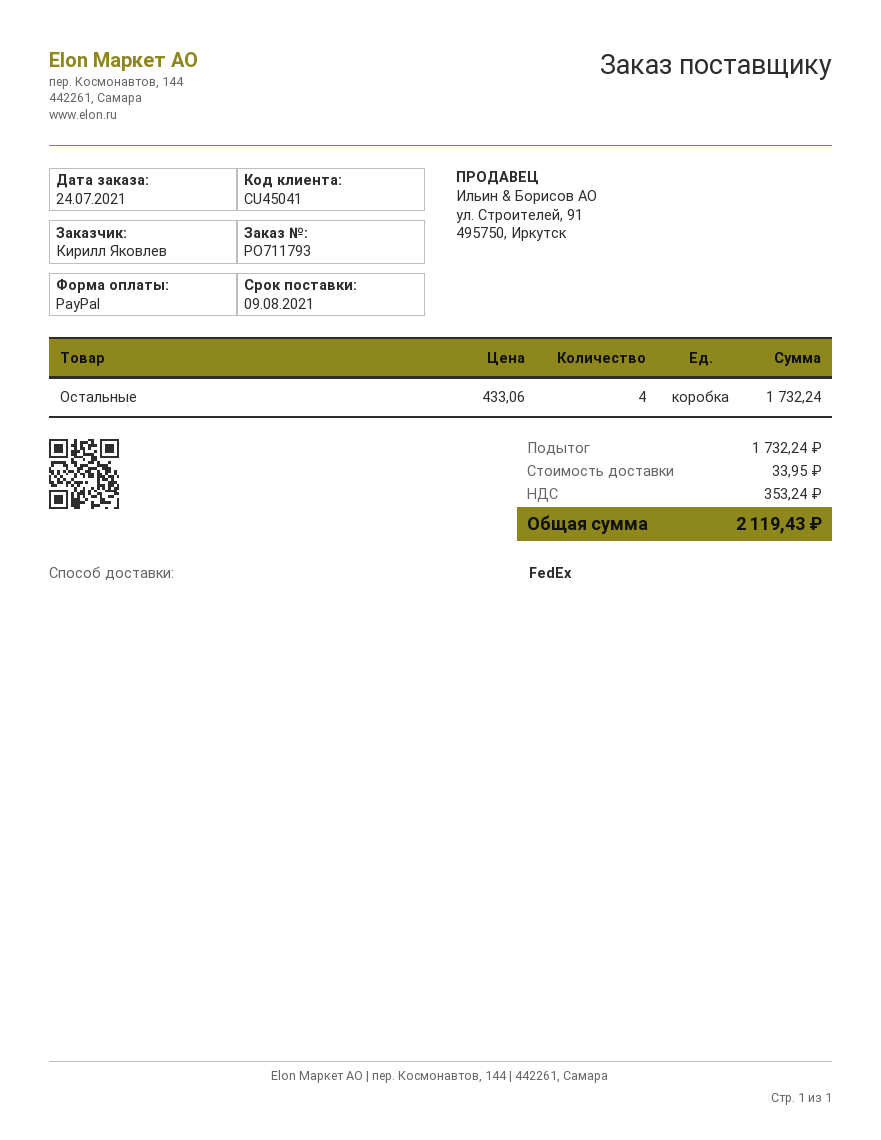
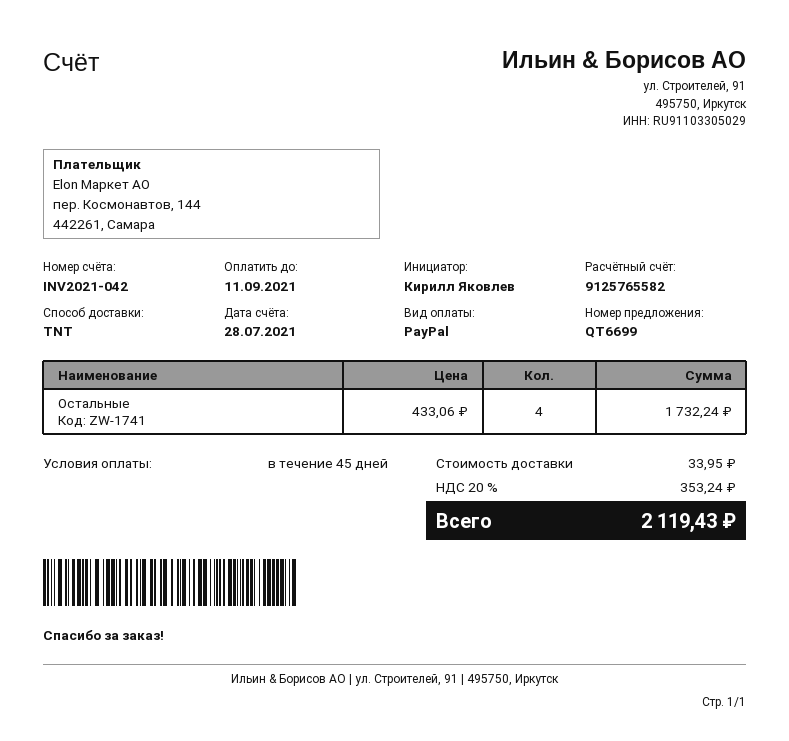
shipping method: FedEx -> TNT

